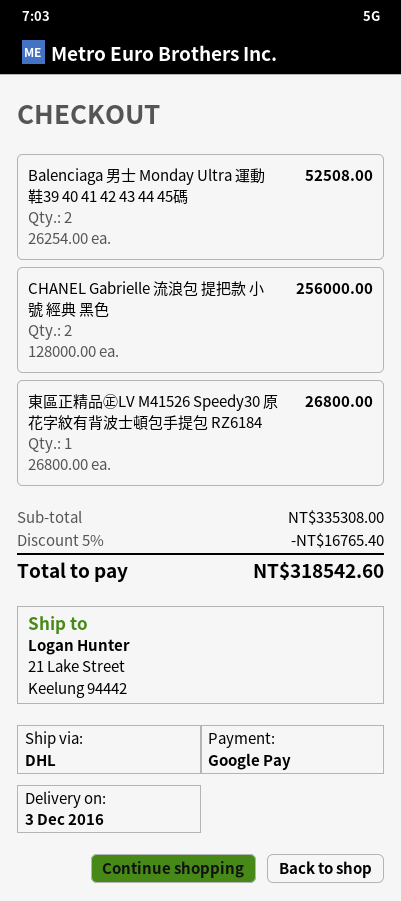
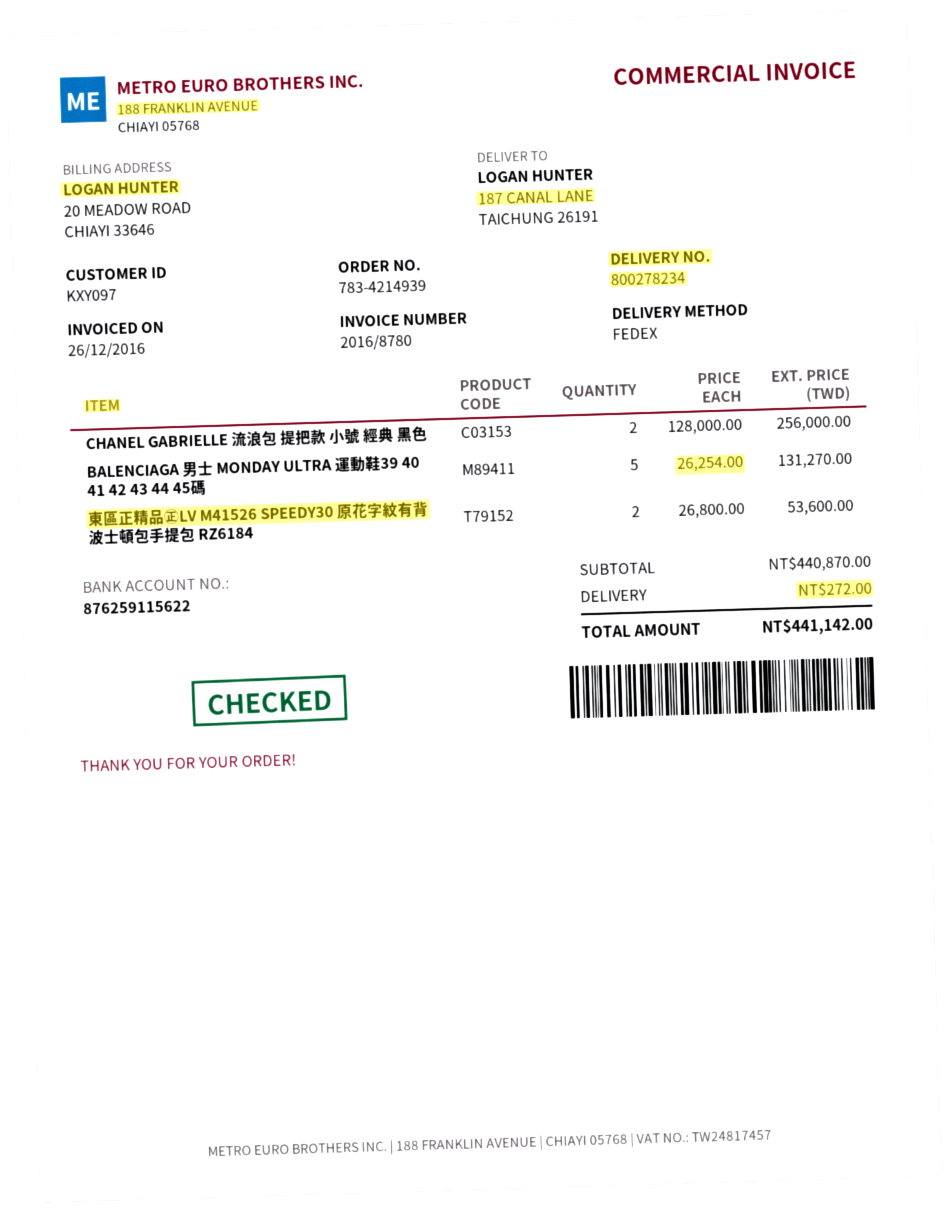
shipping method: DHL -> FedEx
ship to: 21 Lake Street, Keelung 94442 -> 187 CANAL LANE, TAICHUNG 26191
Balenciaga 男士 Monday Ultra 運動鞋39 40 41 42 43 44 45碼: 2 x 26254.00 = 52508.00 -> 5 x 26254.00 = 131270.00
東區正精品㊣LV M41526 Speedy30 原花字紋有背波士頓包手提包 RZ6184: 1 x 26800.00 = 26800.00 -> 2 x 26800.00 = 53600.00
subtotal: 335308.00 -> 440870.00
discount: 5% = 16765.40 -> none
shipping: none -> 272.00
total: 318542.60 -> 441142.00

